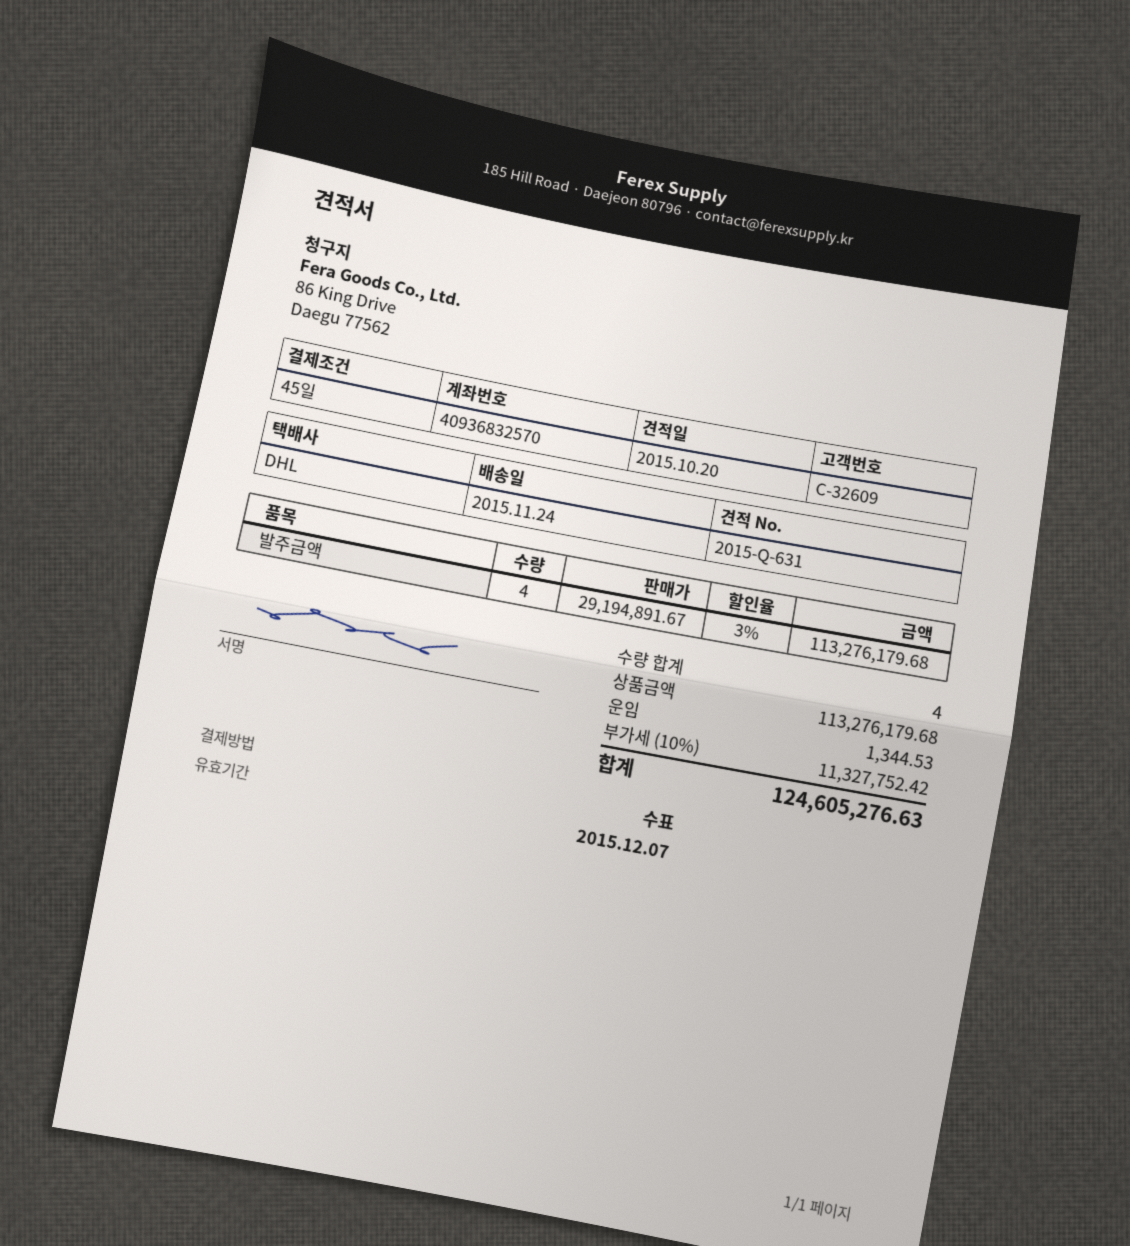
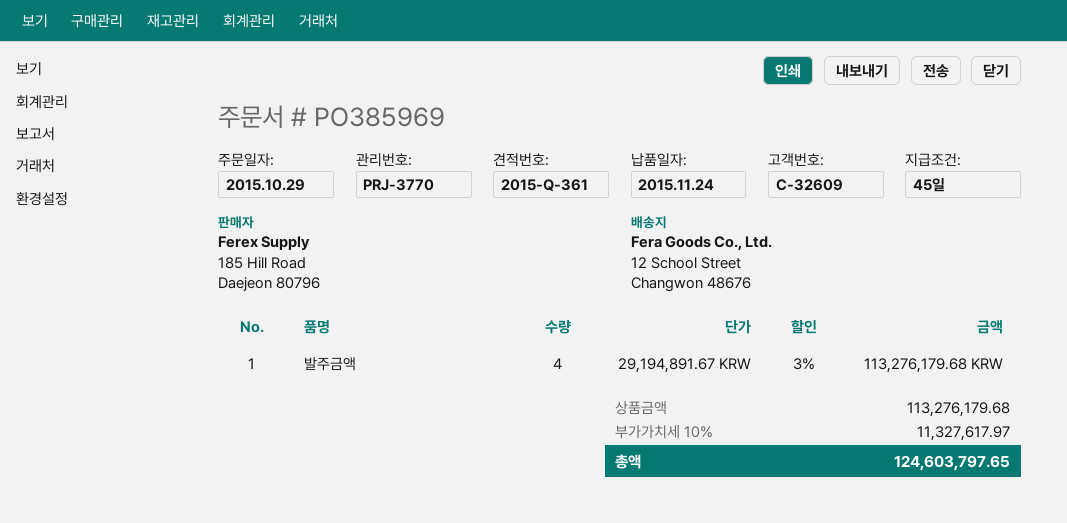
quote number: 2015-Q-631 -> 2015-Q-361
shipping: 1344.53 -> none
tax: 10% = 11327752.42 -> 10% = 11327617.97
total: 124605276.63 -> 124603797.65

